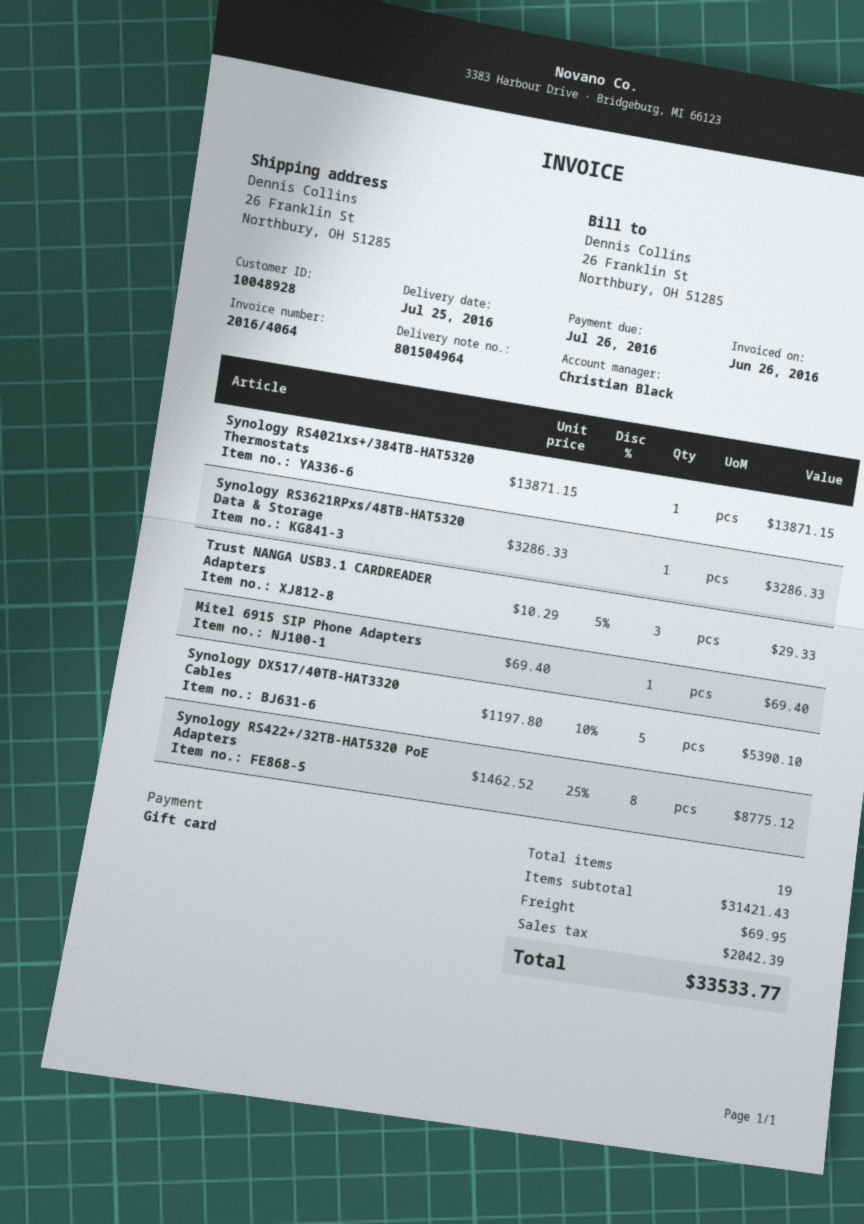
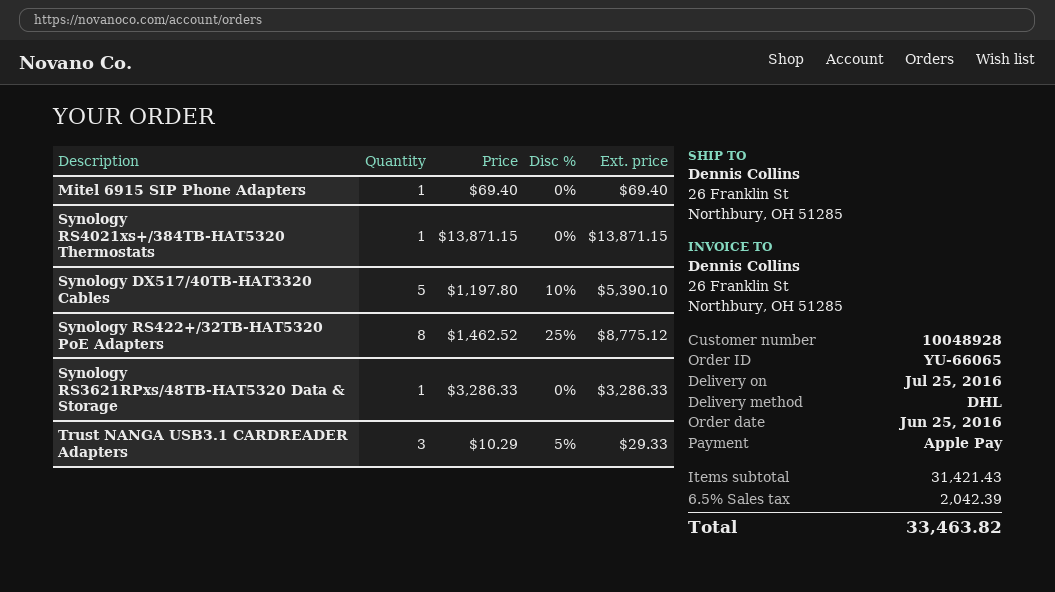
payment method: gift card -> Apple Pay
shipping: 69.95 -> none
total: 33533.77 -> 33463.82

